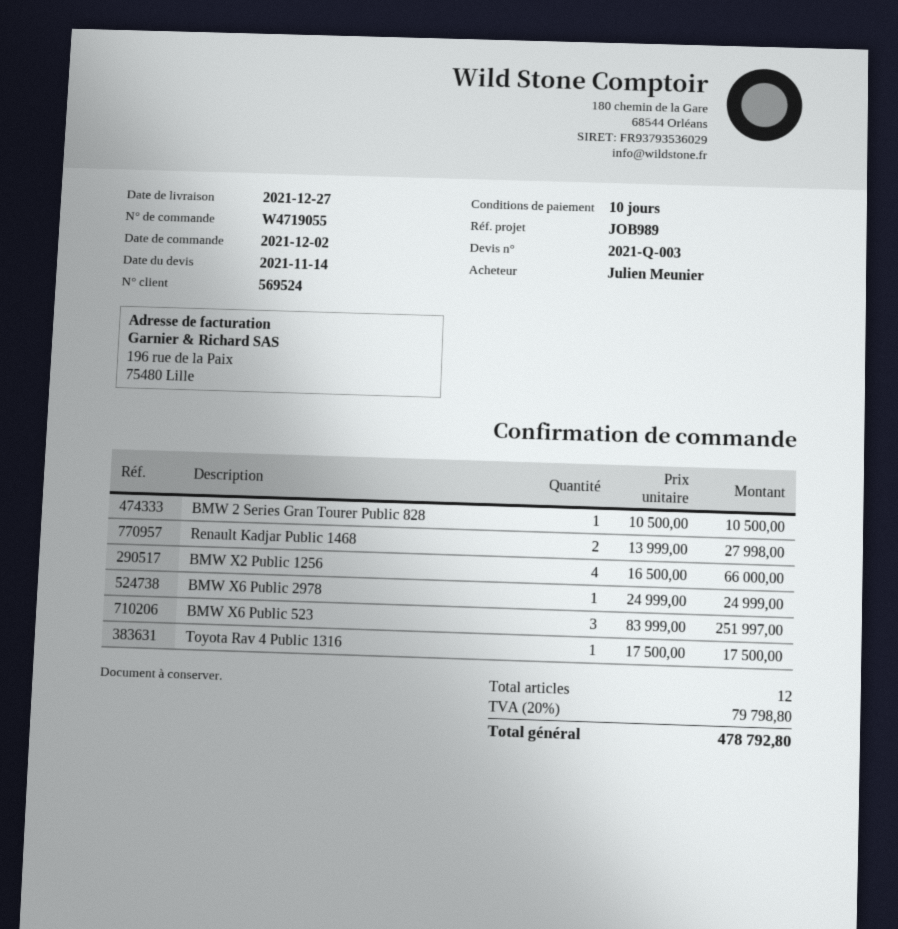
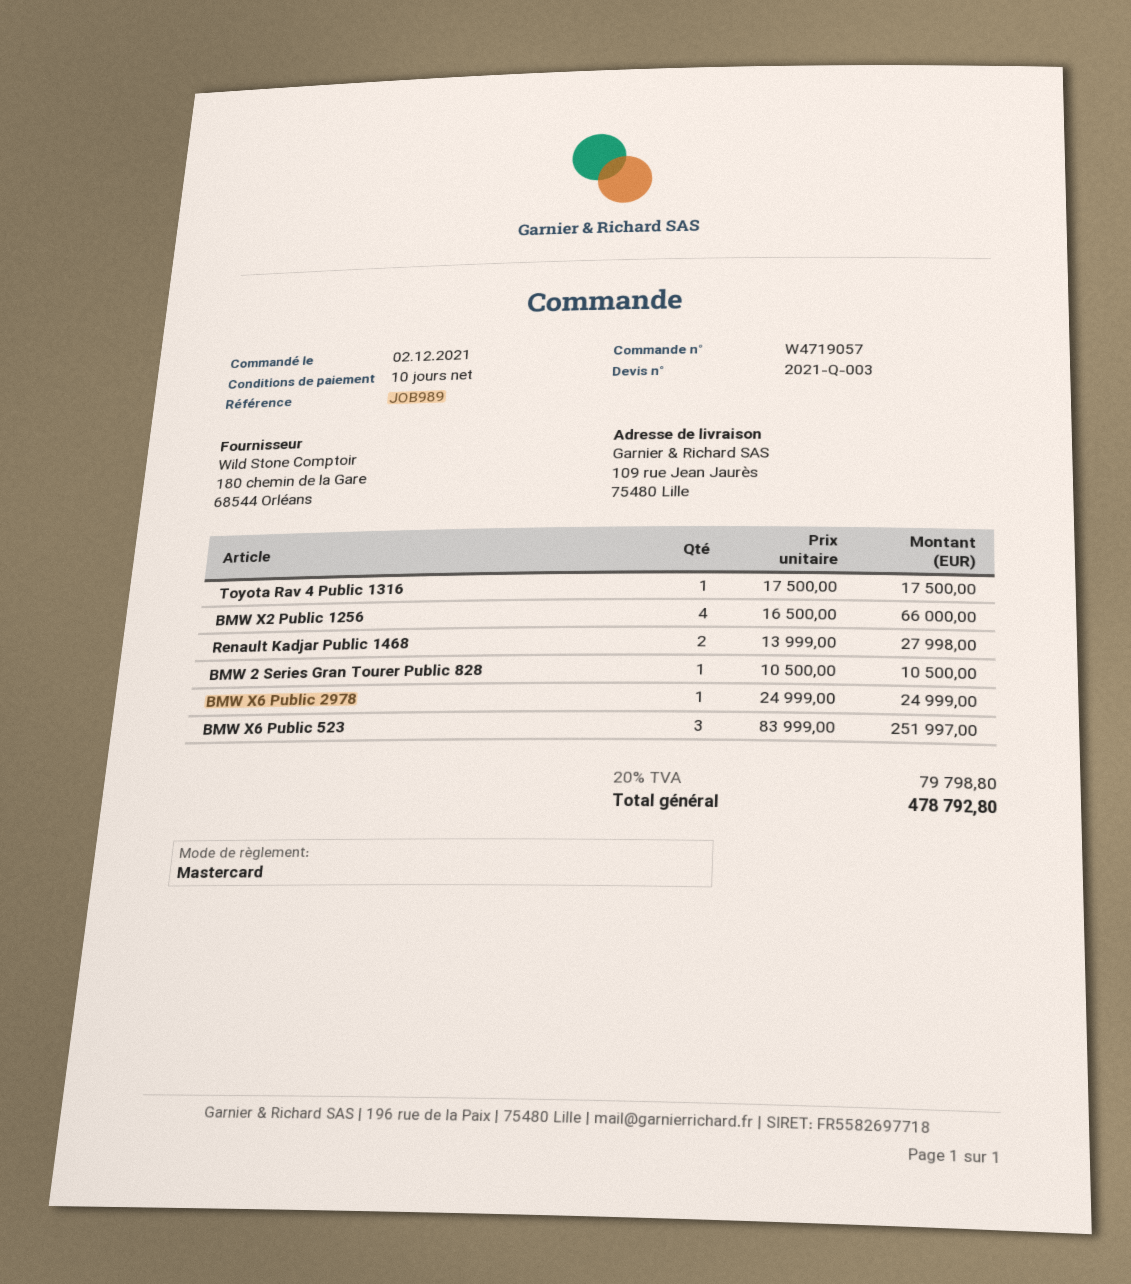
order number: W4719055 -> W4719057

